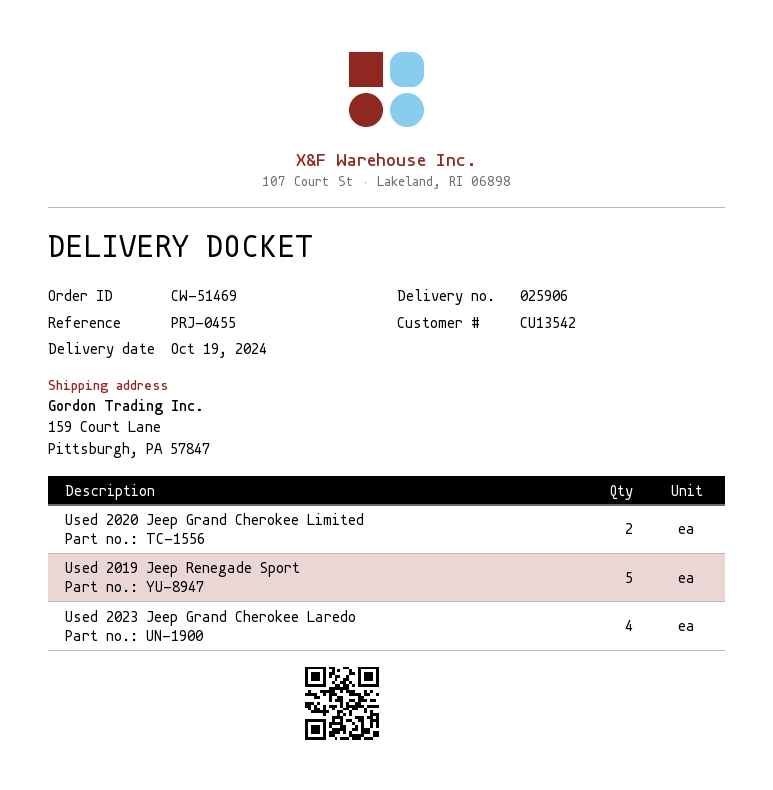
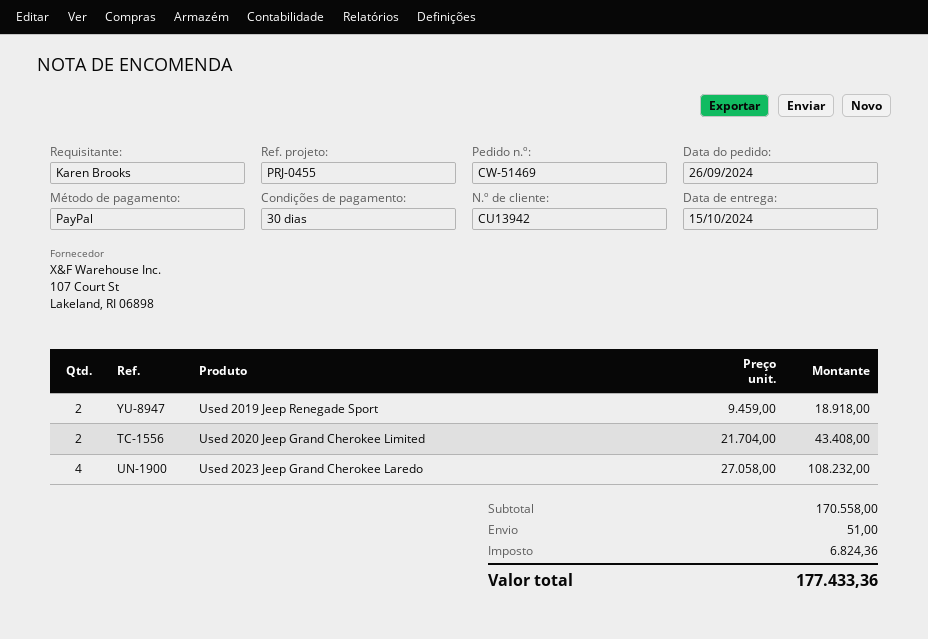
delivery date: 2024-10-19 -> 2024-10-15
customer number: CU13542 -> CU13942
Used 2019 Jeep Renegade Sport: 5 -> 2

